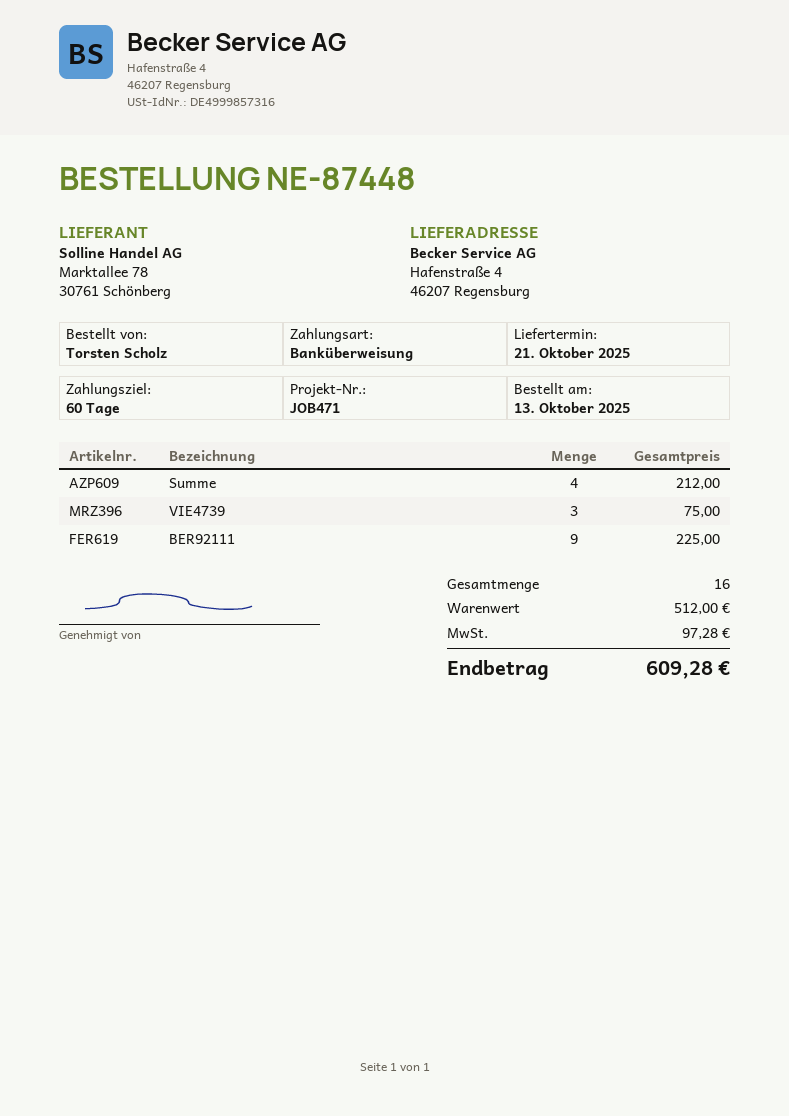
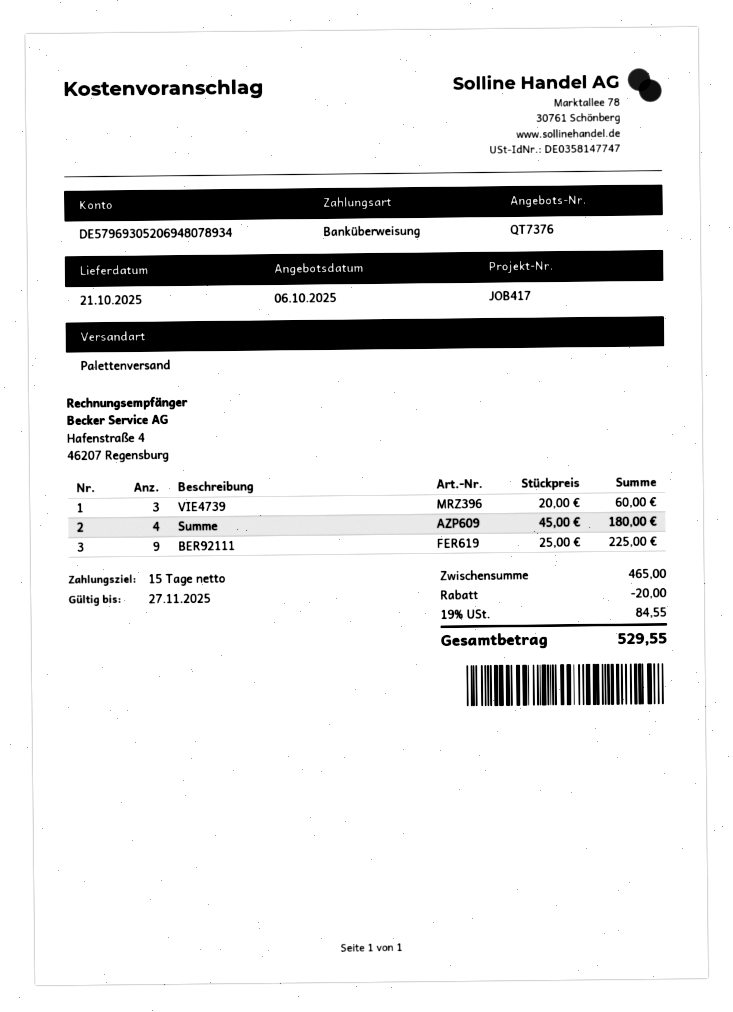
payment terms: 60 days -> 15 days
reference: JOB471 -> JOB417
Summe: 4 for 212.00 -> 4 for 180.00
VIE4739: 3 for 75.00 -> 3 for 60.00
subtotal: 512.00 -> 465.00
discount: none -> 20.00
tax: 97.28 -> 84.55
total: 609.28 -> 529.55

